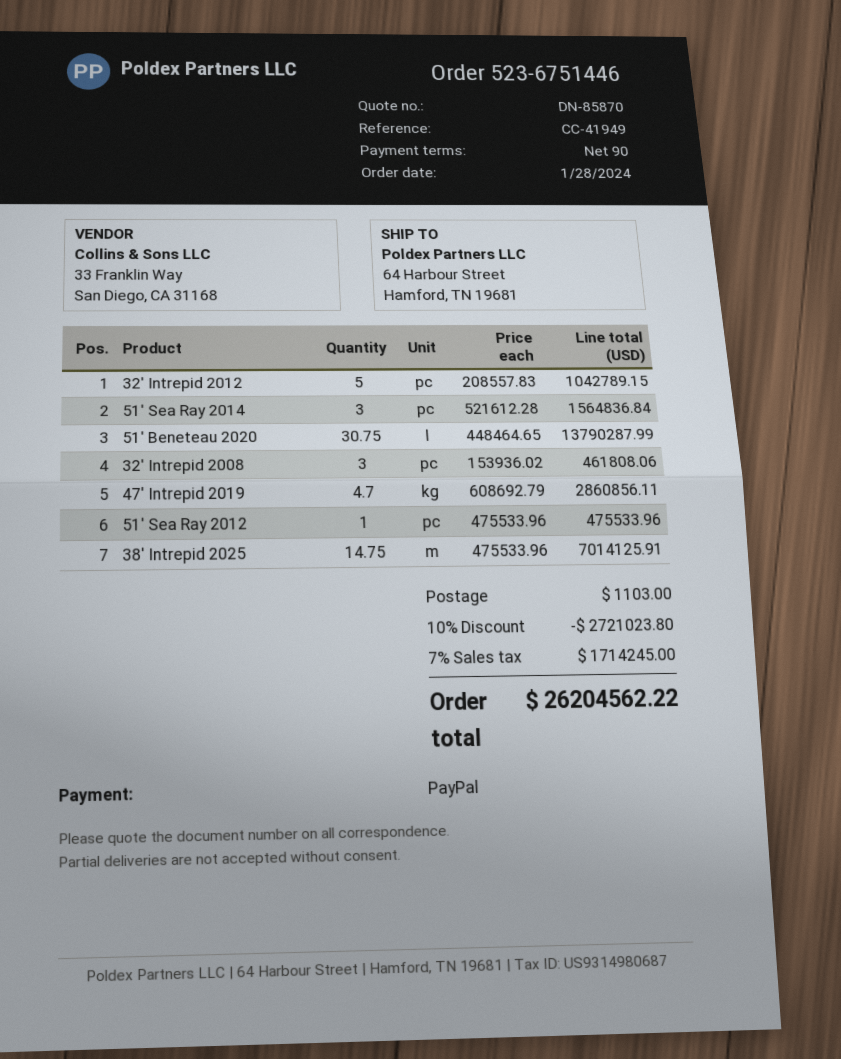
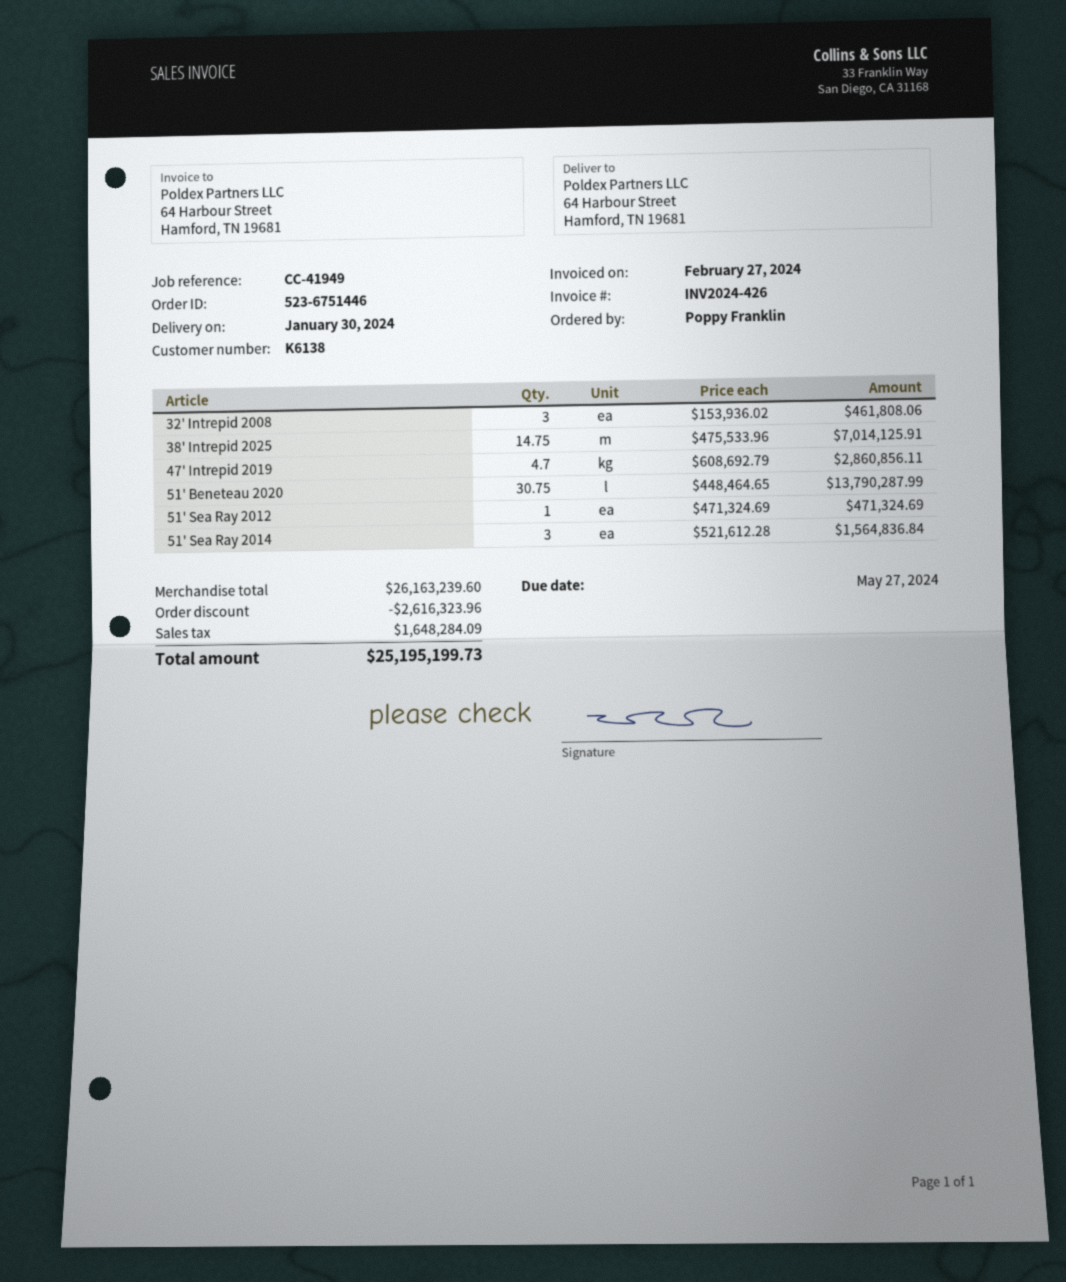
32' Intrepid 2012: 5 x 208557.83 = 1042789.15 -> none
51' Sea Ray 2012: 1 x 475533.96 = 475533.96 -> 1 x 471324.69 = 471324.69
discount: 2721023.80 -> 2616323.96
shipping: 1103.00 -> none
tax: 1714245.00 -> 1648284.09
total: 26204562.22 -> 25195199.73

